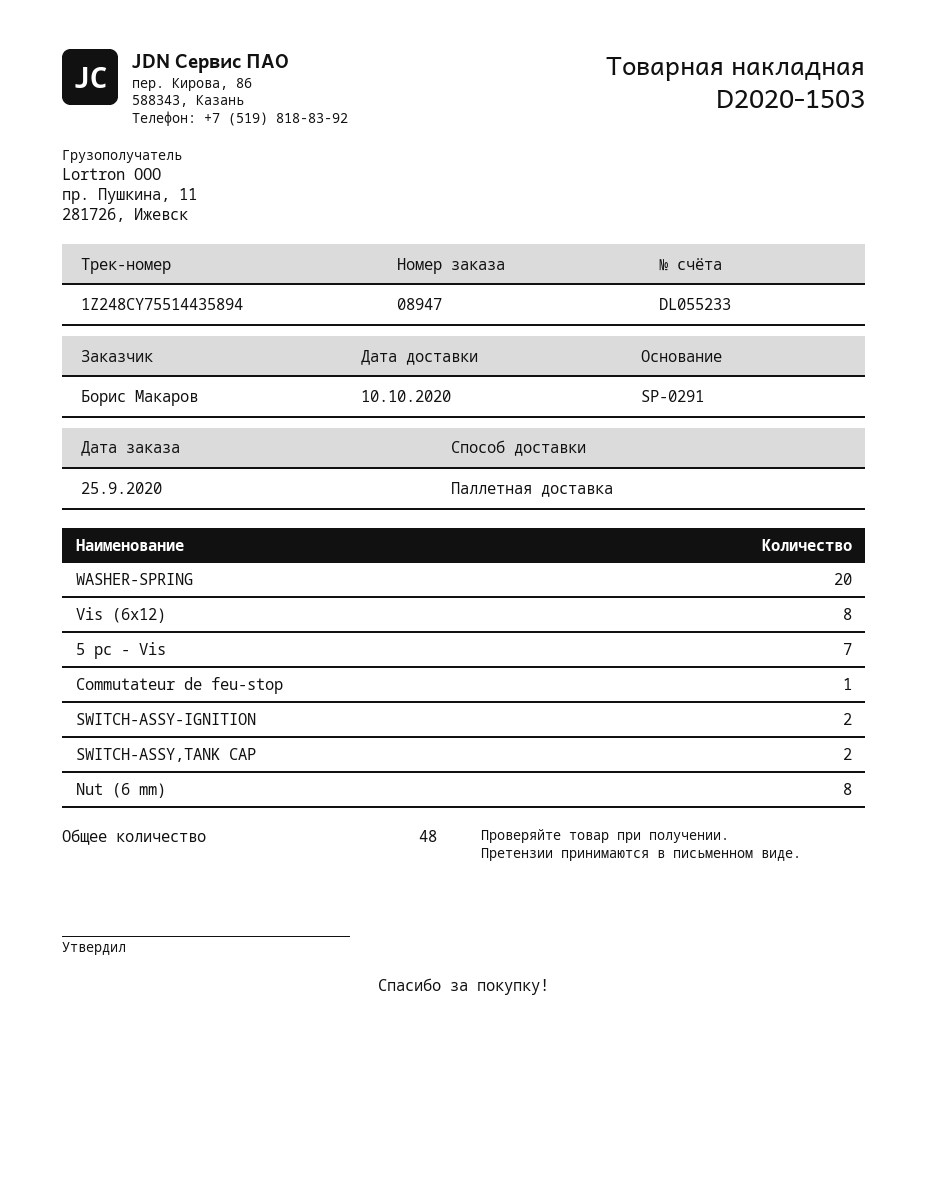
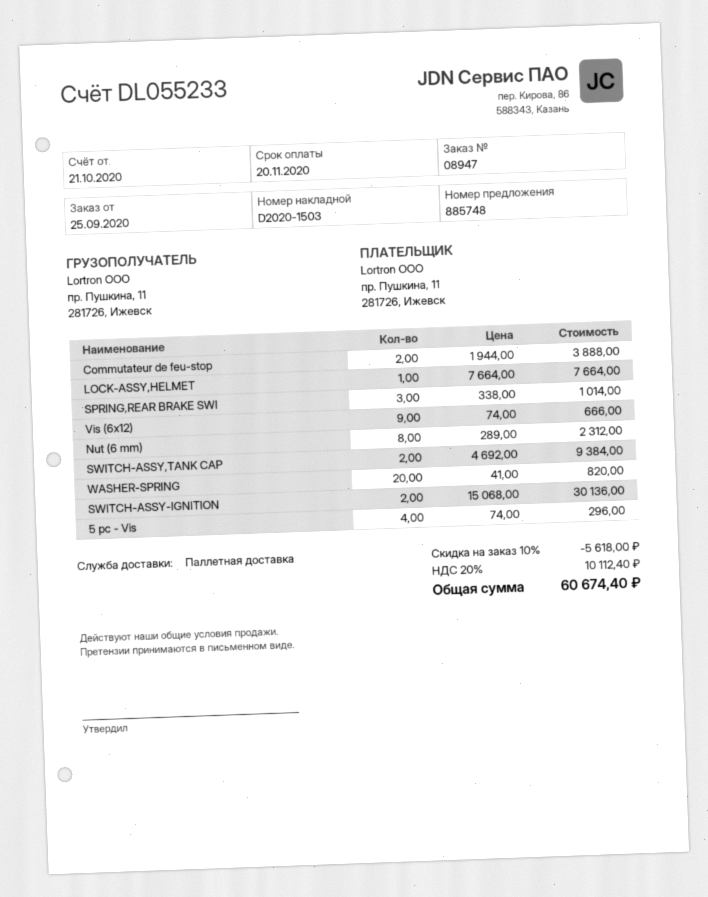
Vis (6x12): 8 -> 9
5 pc - Vis: 7 -> 4
Commutateur de feu-stop: 1 -> 2
LOCK-ASSY,HELMET: none -> 1
SPRING,REAR BRAKE SWI: none -> 3

